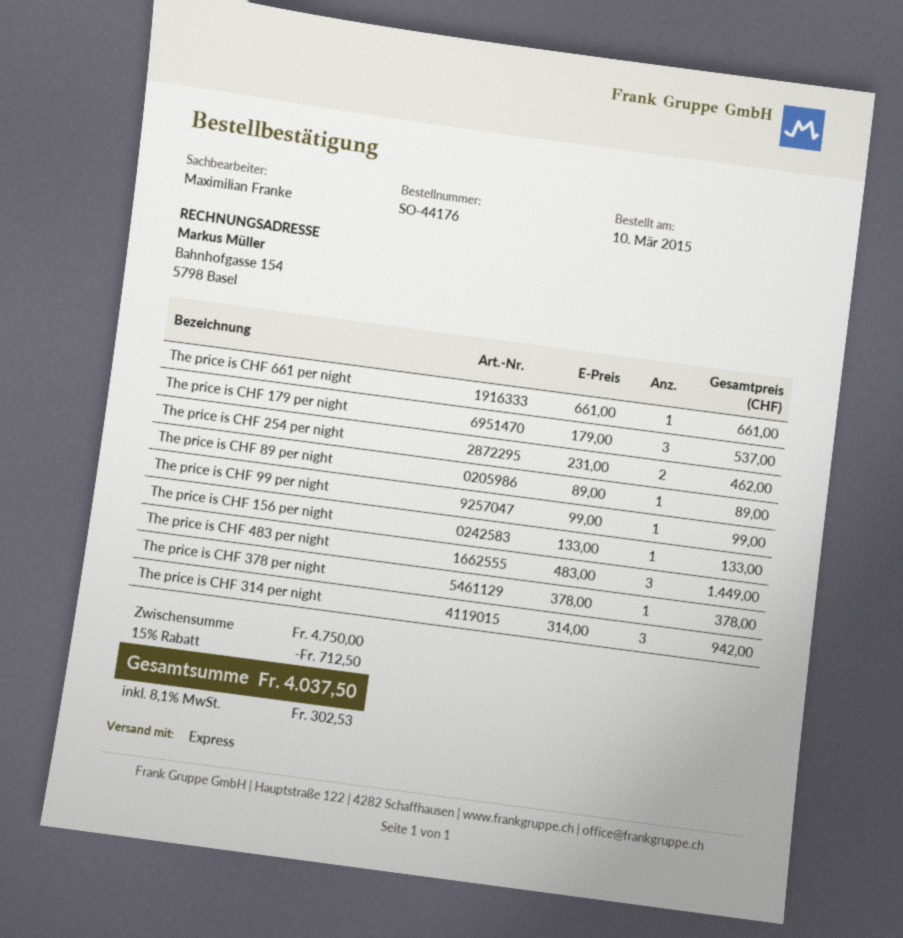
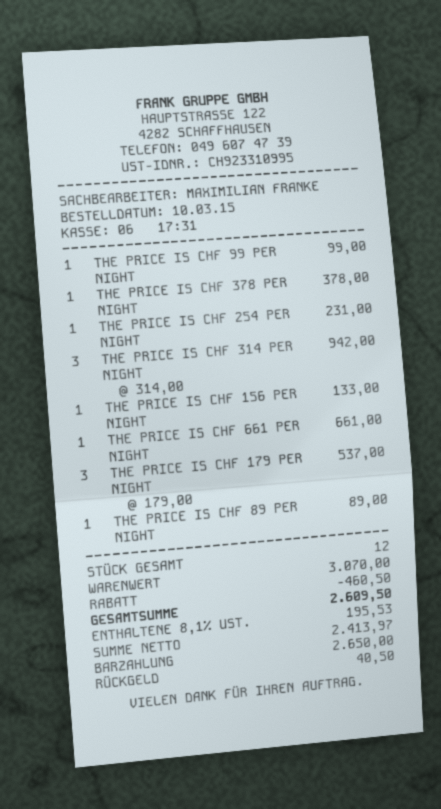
The price is CHF 254 per night: 2 x 231.00 = 462.00 -> 1 x 231.00 = 231.00
The price is CHF 483 per night: 3 x 483.00 = 1449.00 -> none
subtotal: 4750.00 -> 3070.00
discount: 712.50 -> 460.50
tax: 8.1% = 302.53 -> 8.1% = 195.53
total: 4037.50 -> 2609.50

